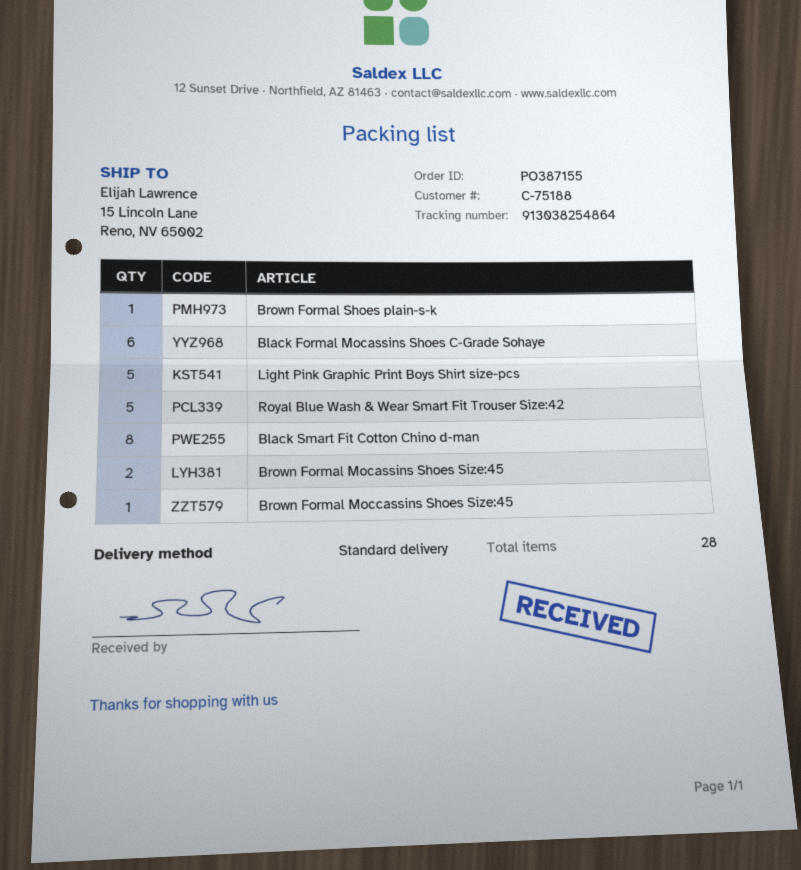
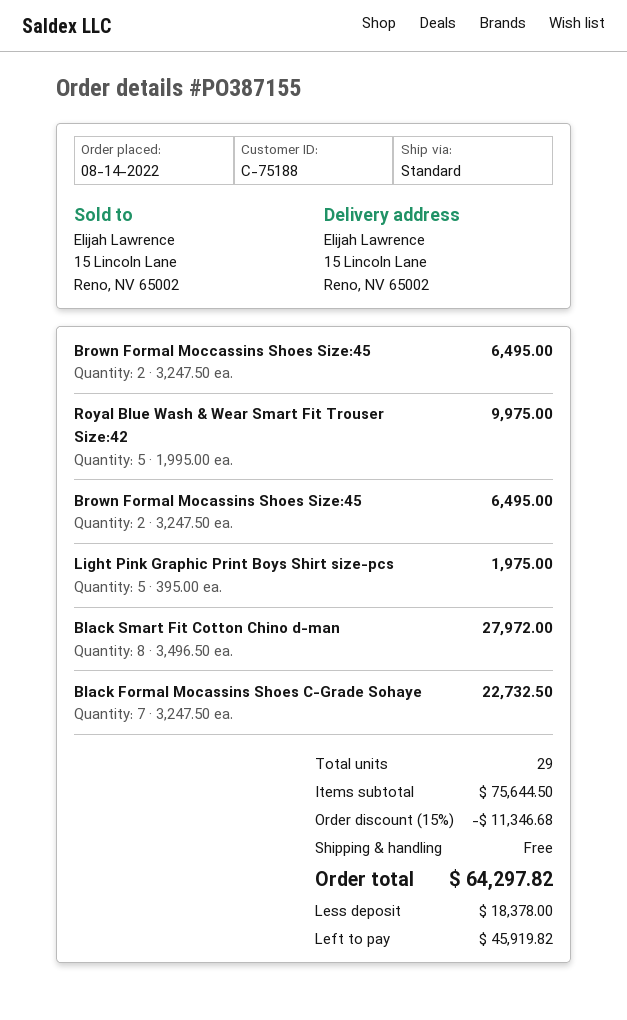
Brown Formal Shoes plain-s-k: 1 -> none
Black Formal Mocassins Shoes C-Grade Sohaye: 6 -> 7
Brown Formal Moccassins Shoes Size:45: 1 -> 2
total quantity: 28 -> 29

